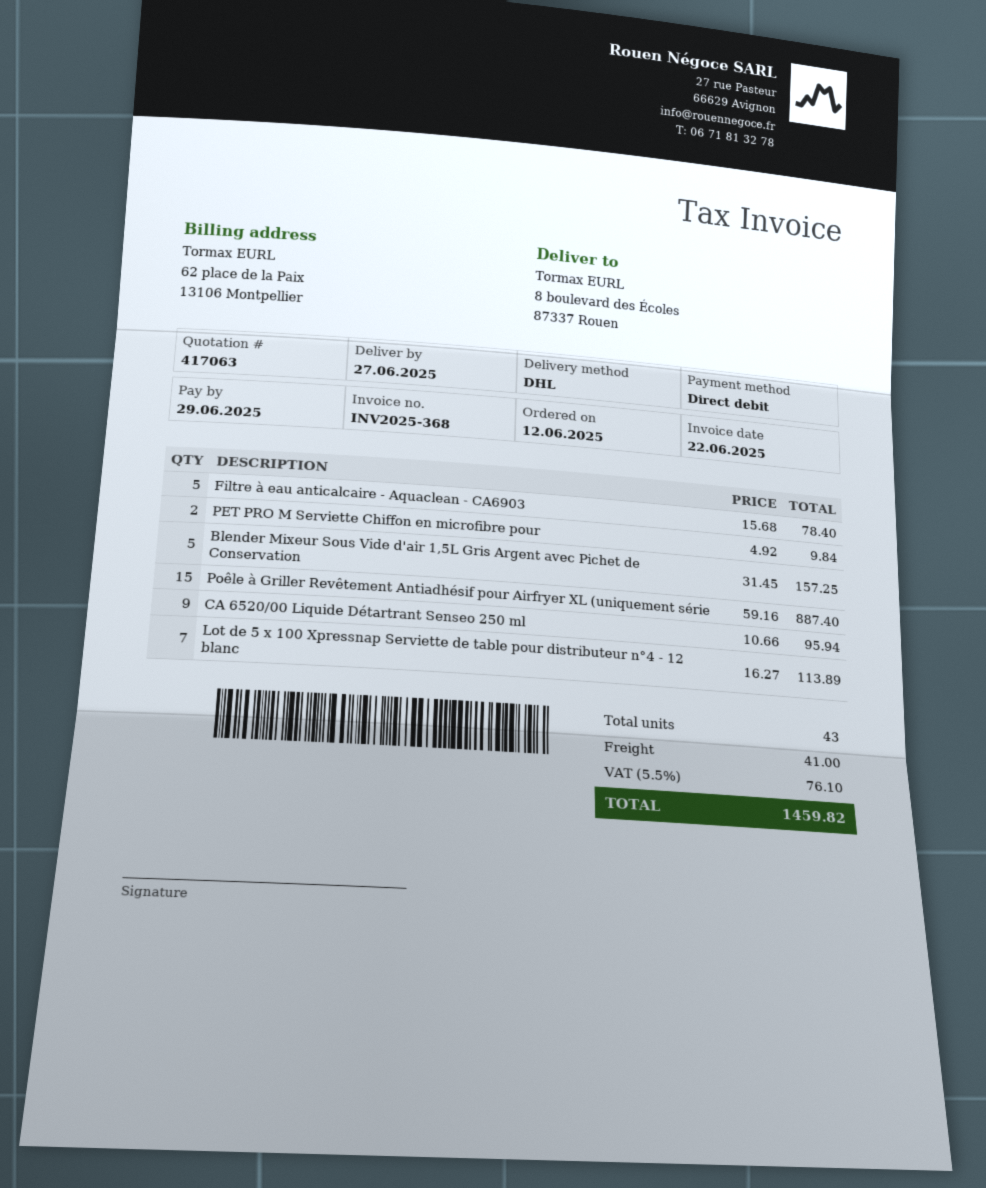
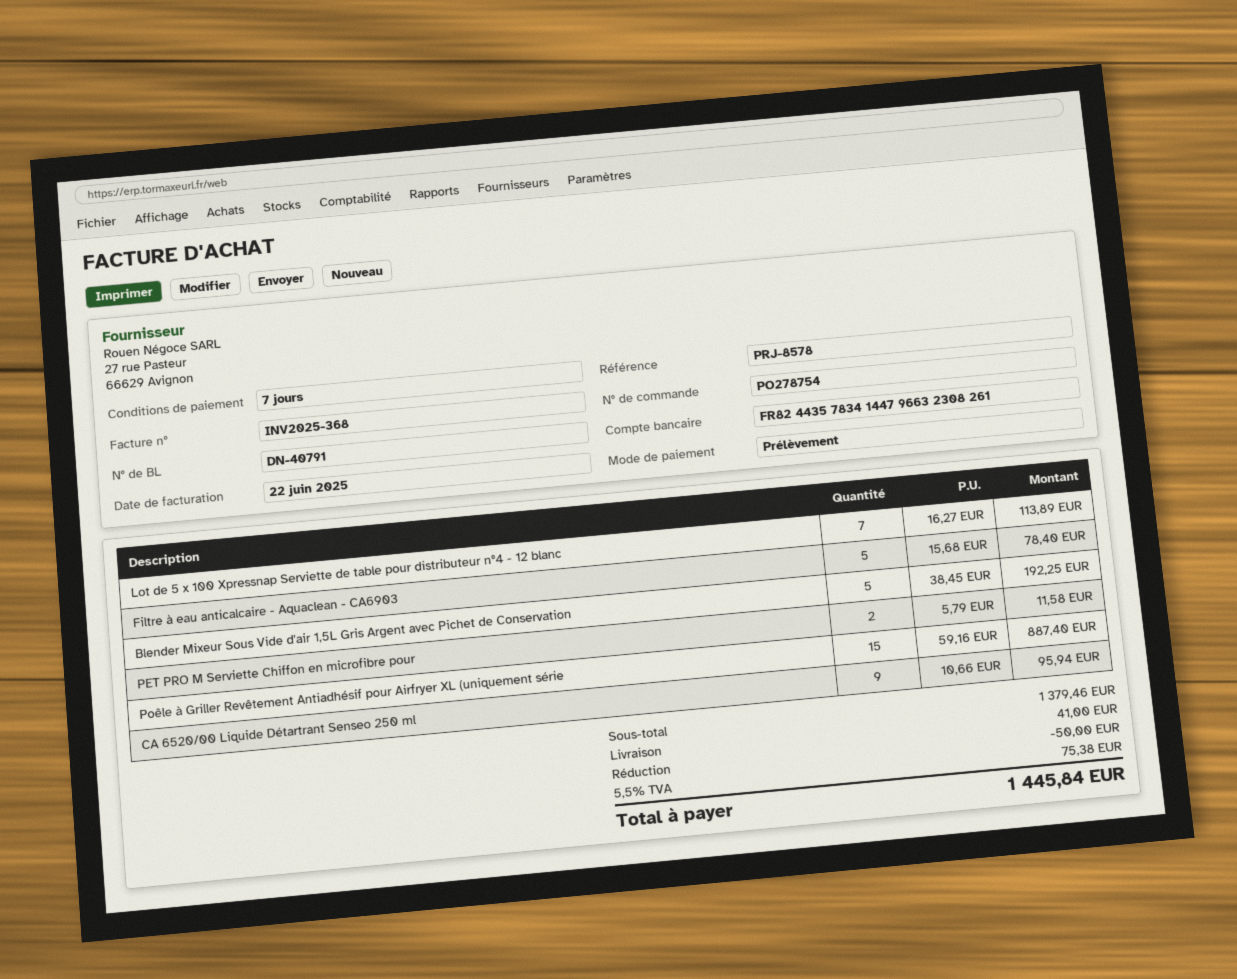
PET PRO M Serviette Chiffon en microfibre pour: 2 x 4.92 = 9.84 -> 2 x 5.79 = 11.58
Blender Mixeur Sous Vide d'air 1,5L Gris Argent avec Pichet de Conservation: 5 x 31.45 = 157.25 -> 5 x 38.45 = 192.25
discount: none -> 50.00
tax: 5.5% = 76.10 -> 5.5% = 75.38
total: 1459.82 -> 1445.84

